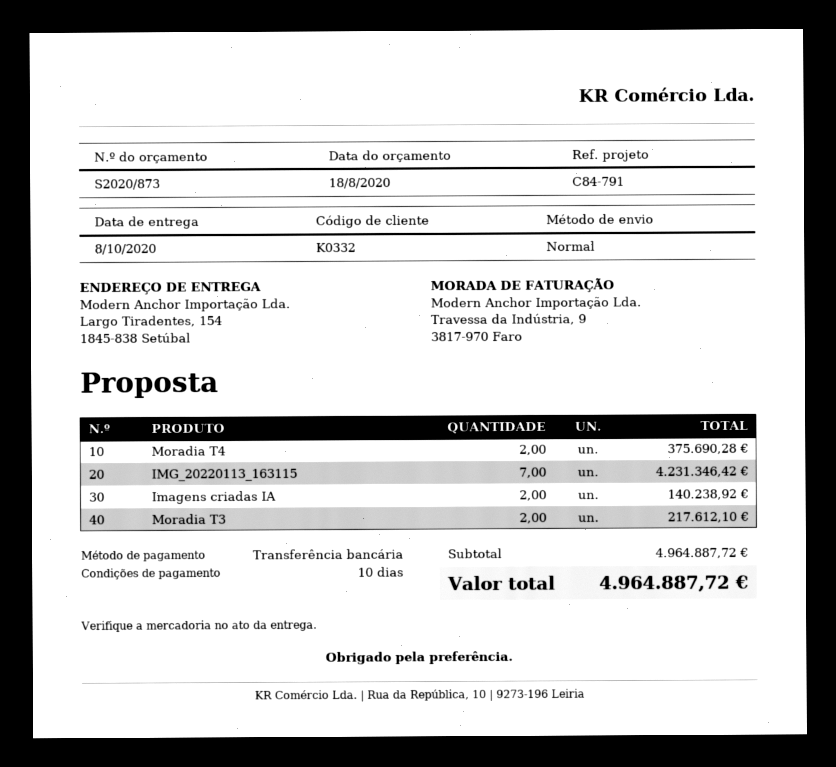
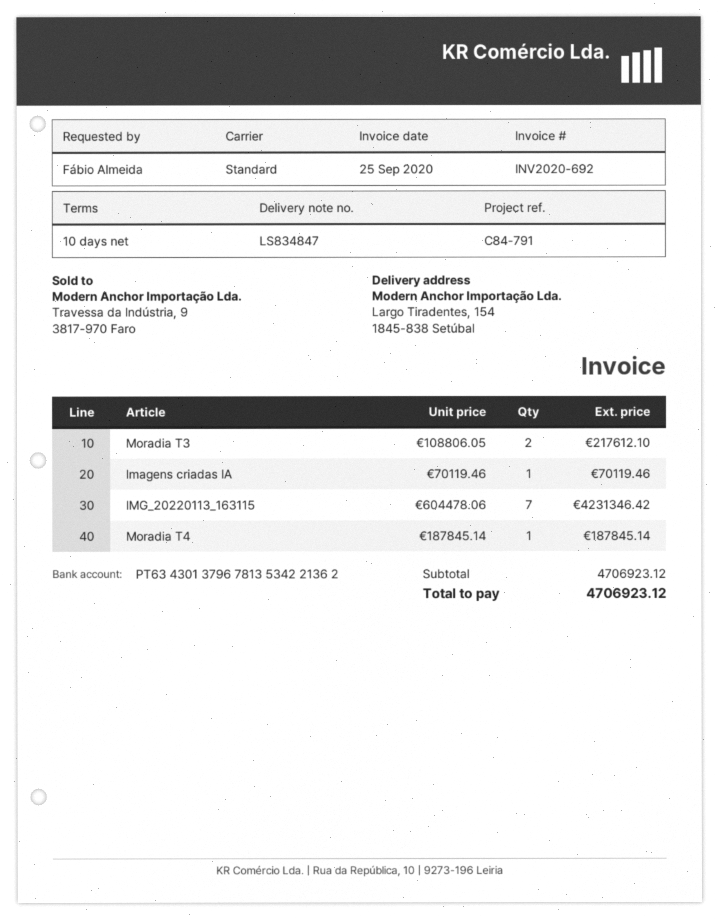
Moradia T4: 2 for 375690.28 -> 1 for 187845.14
Imagens criadas IA: 2 for 140238.92 -> 1 for 70119.46
subtotal: 4964887.72 -> 4706923.12
total: 4964887.72 -> 4706923.12

